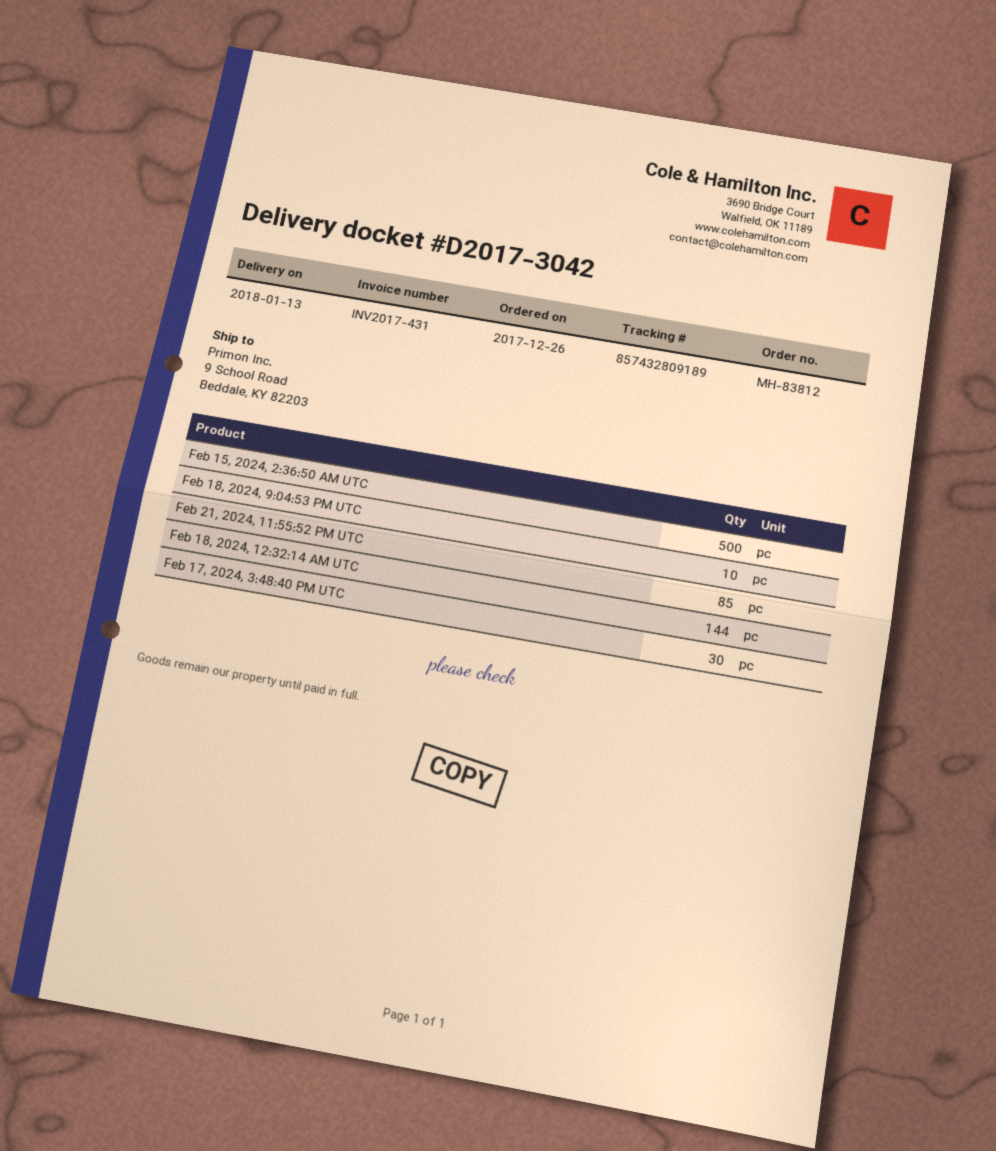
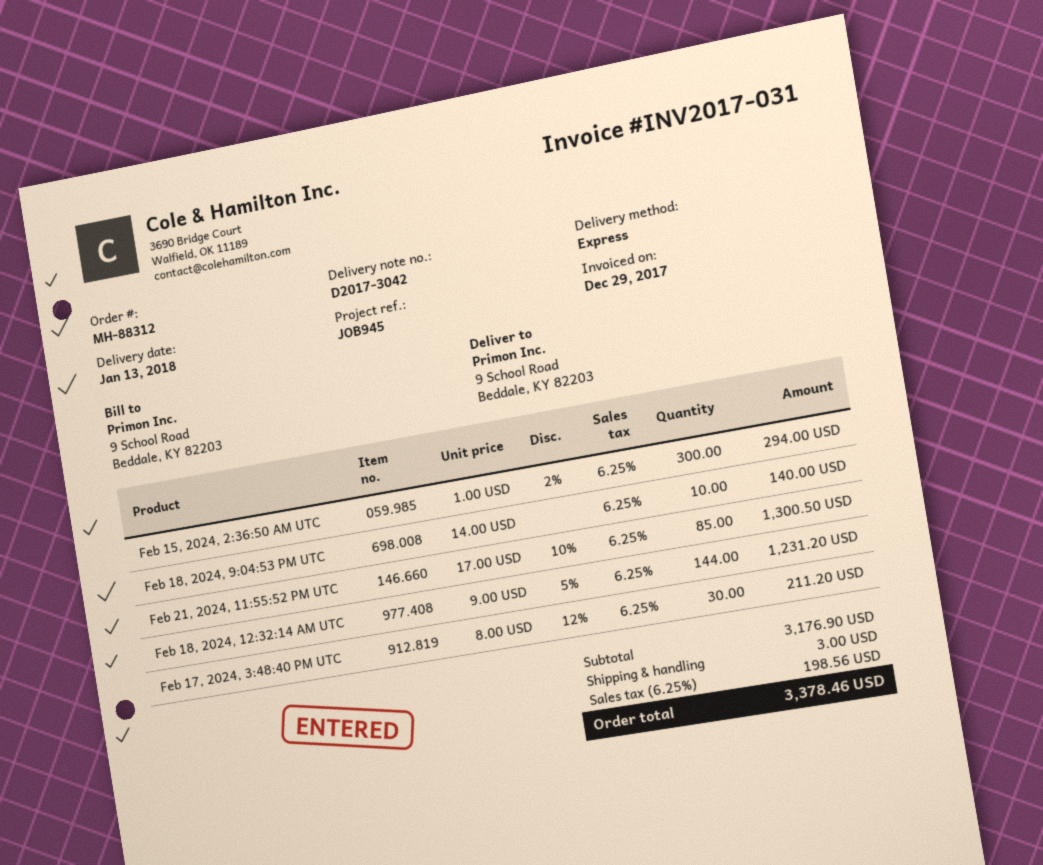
order number: MH-83812 -> MH-88312
invoice number: INV2017-431 -> INV2017-031
Feb 15, 2024, 2:36:50 AM UTC: 500 -> 300

